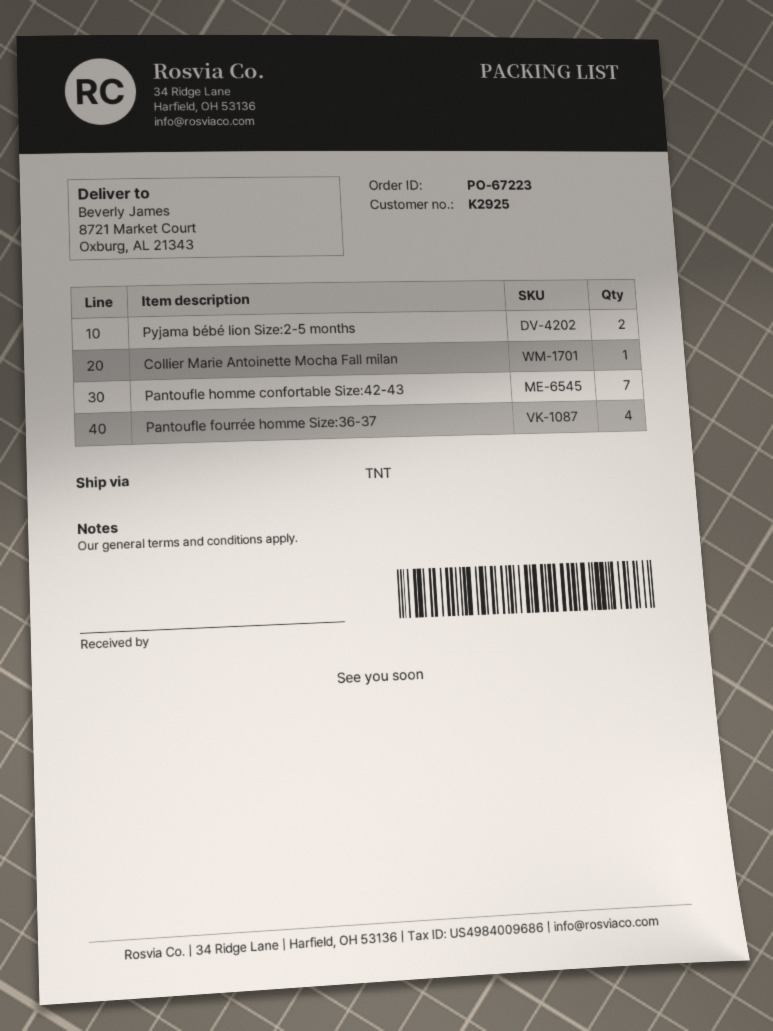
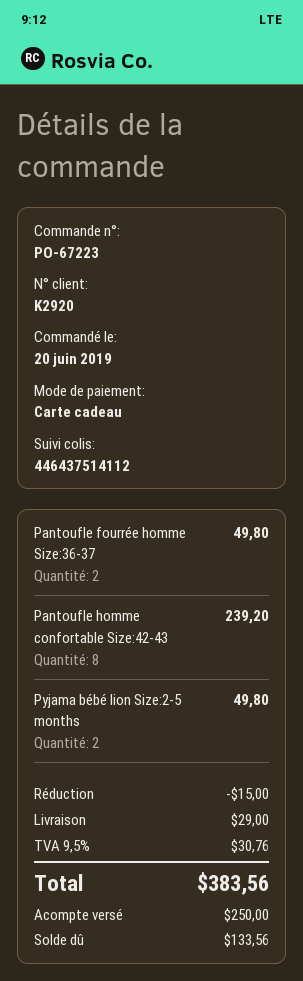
customer number: K2925 -> K2920
Collier Marie Antoinette Mocha Fall milan: 1 -> none
Pantoufle homme confortable Size:42-43: 7 -> 8
Pantoufle fourrée homme Size:36-37: 4 -> 2

